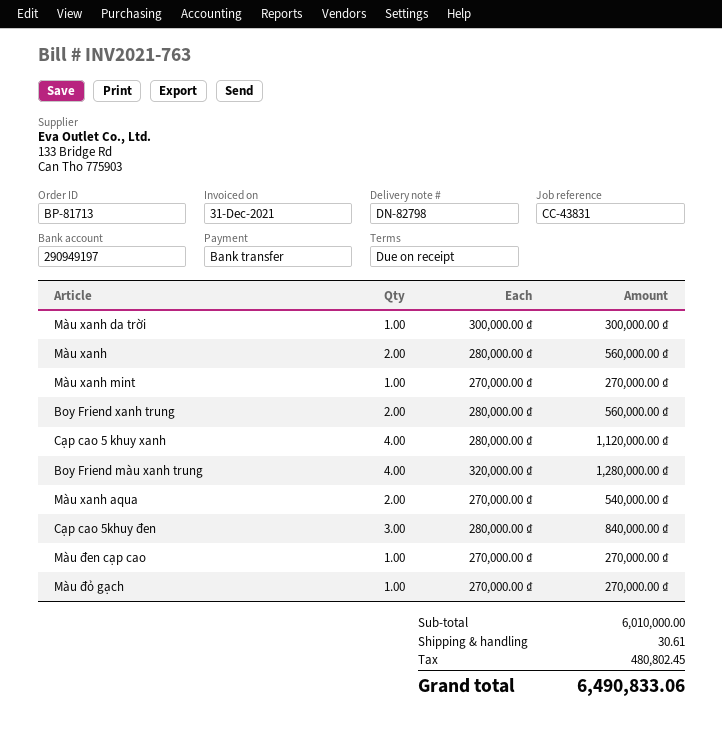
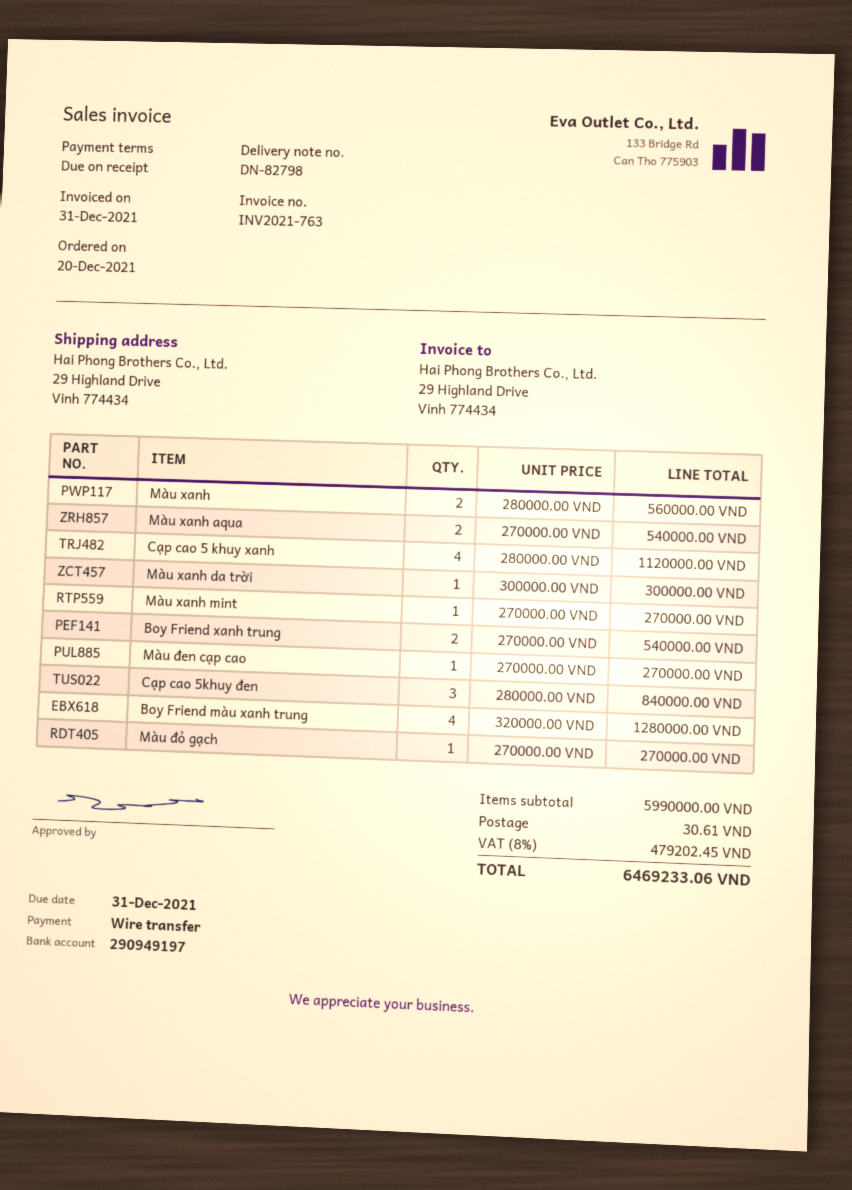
Boy Friend xanh trung: 2 x 280000.00 = 560000.00 -> 2 x 270000.00 = 540000.00
subtotal: 6010000.00 -> 5990000.00
tax: 480802.45 -> 479202.45
total: 6490833.06 -> 6469233.06

